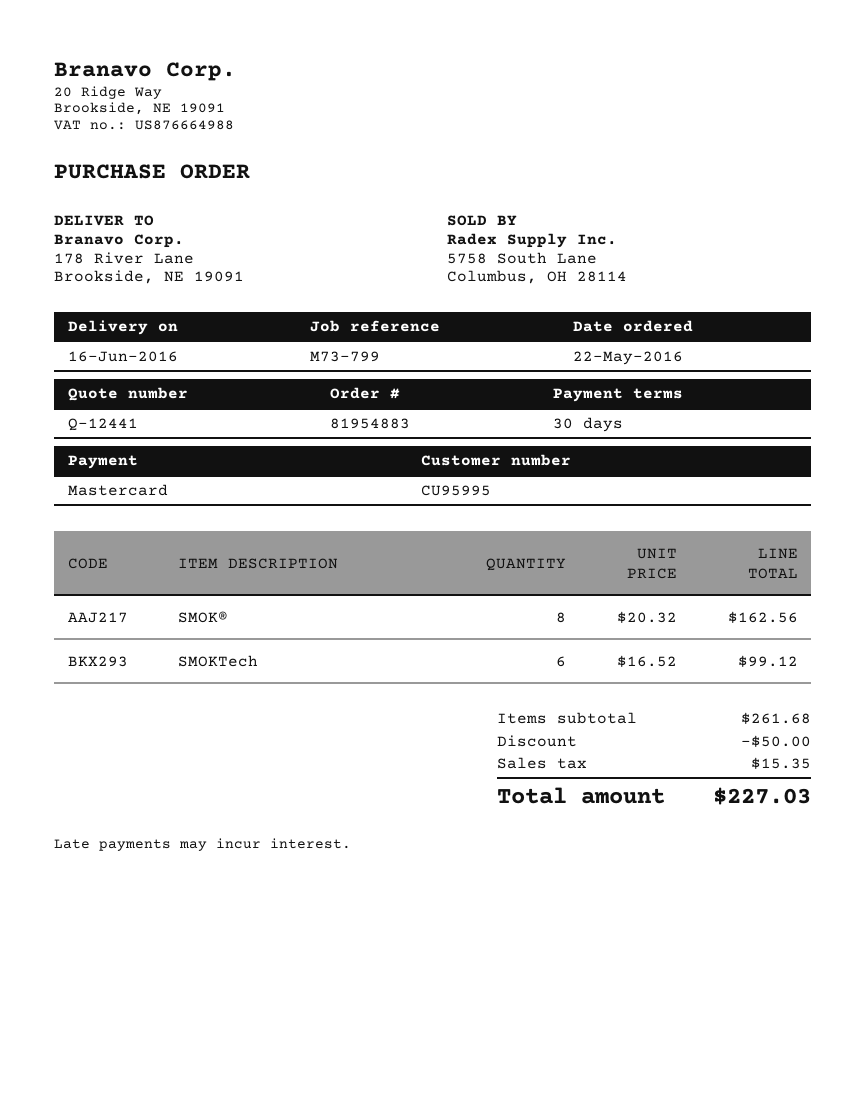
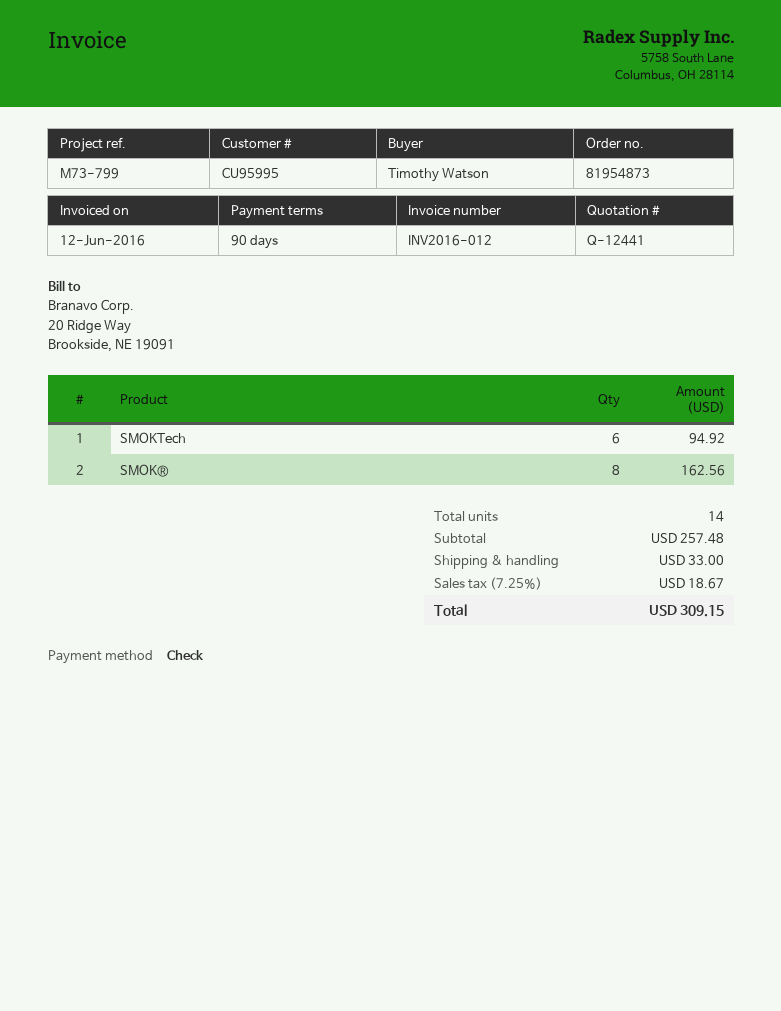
order number: 81954883 -> 81954873
payment terms: 30 days -> 90 days
payment method: Mastercard -> cheque
SMOKTech: 6 for 99.12 -> 6 for 94.92
subtotal: 261.68 -> 257.48
discount: 50.00 -> none
shipping: none -> 33.00
tax: 15.35 -> 18.67
total: 227.03 -> 309.15

